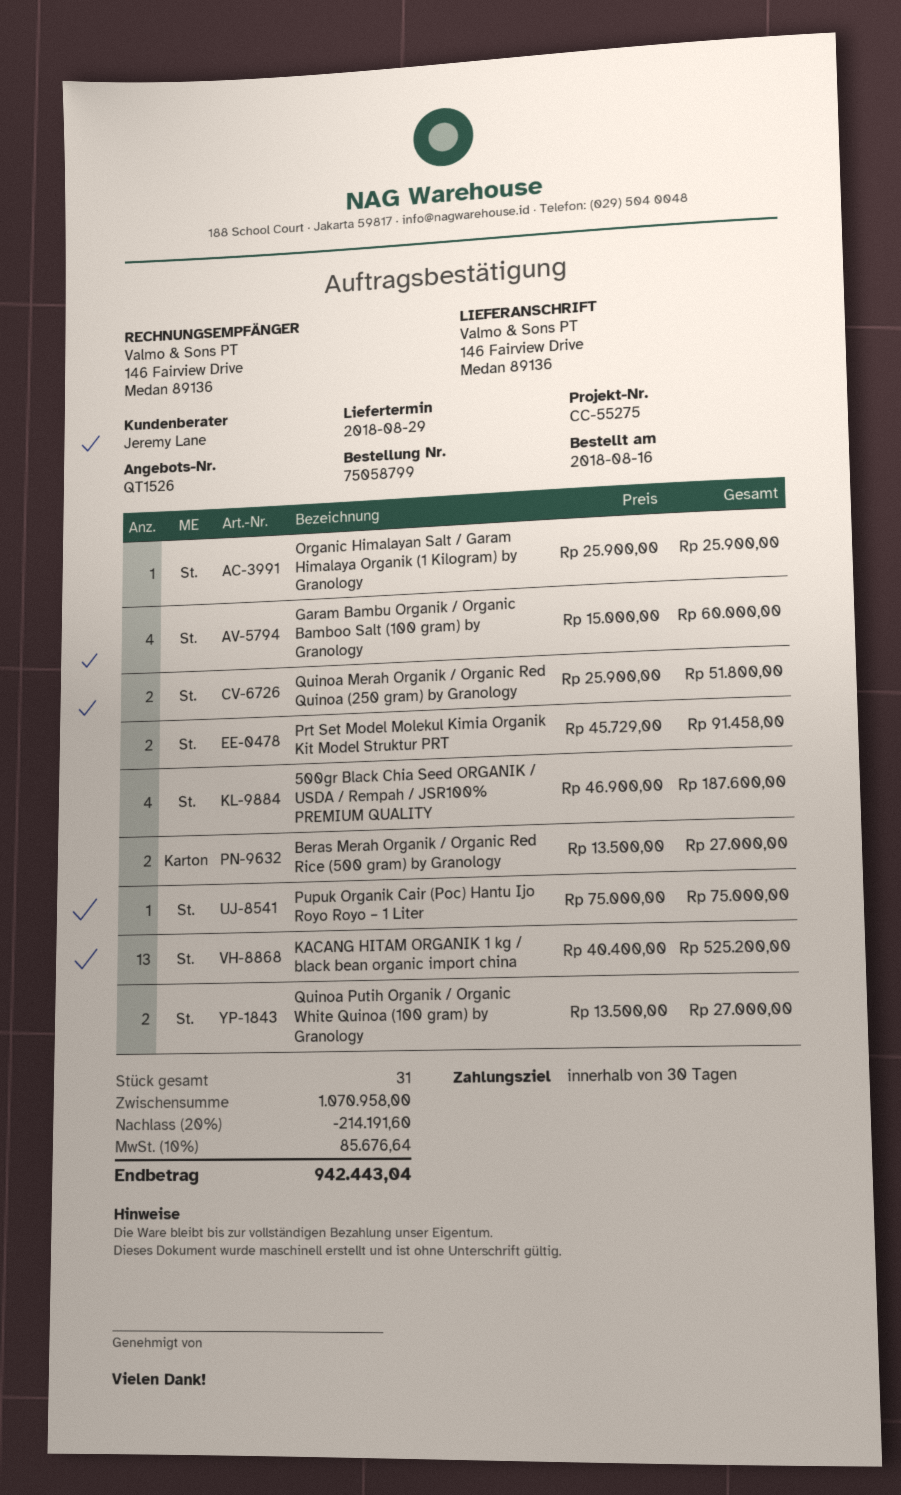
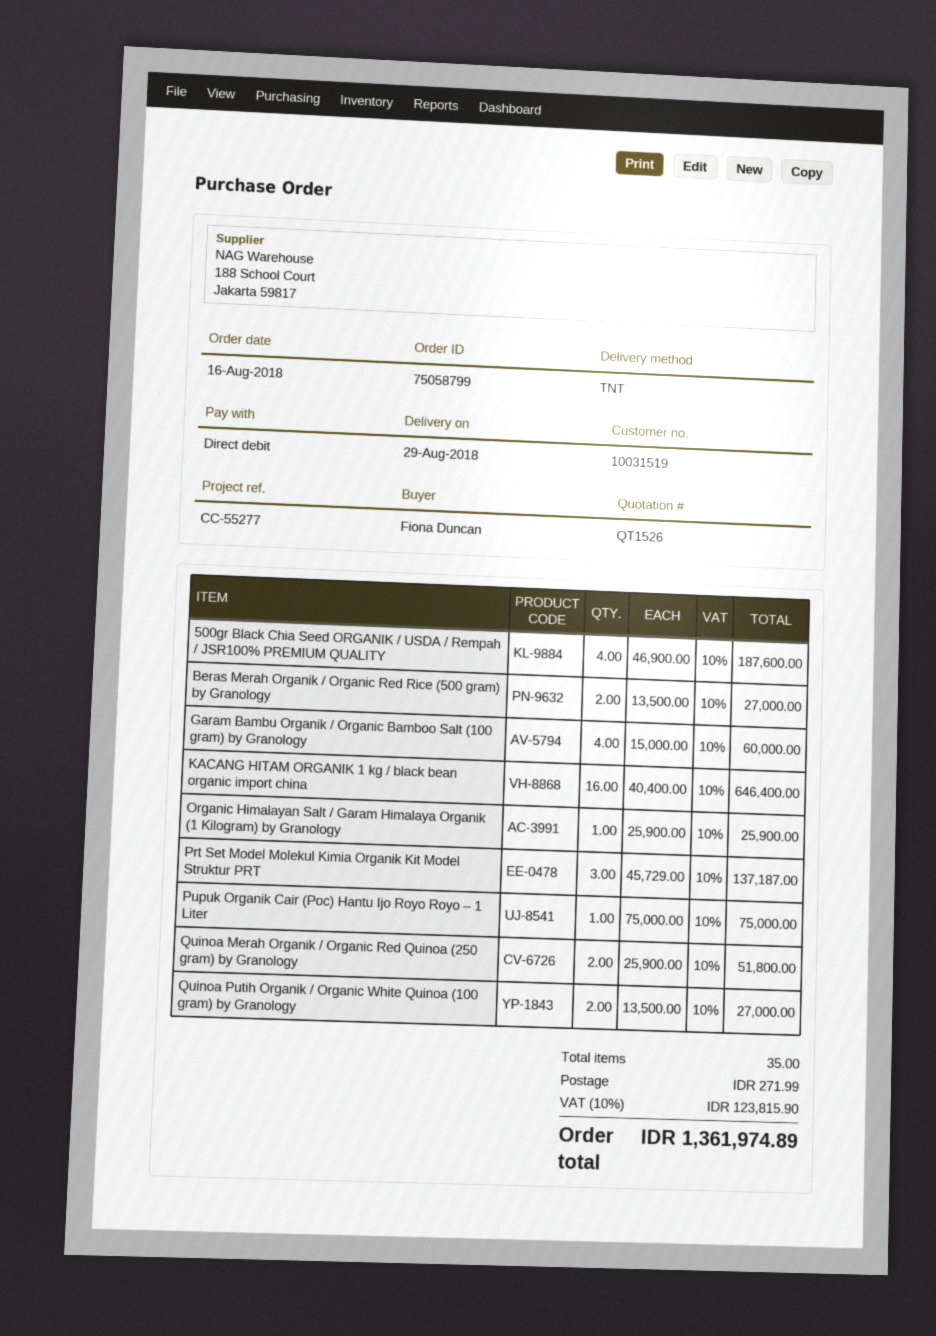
reference: CC-55275 -> CC-55277
Prt Set Model Molekul Kimia Organik Kit Model Struktur PRT: 2 x 45729.00 = 91458.00 -> 3 x 45729.00 = 137187.00
KACANG HITAM ORGANIK 1 kg / black bean organic import china: 13 x 40400.00 = 525200.00 -> 16 x 40400.00 = 646400.00
total quantity: 31 -> 35
discount: 20% = 214191.60 -> none
shipping: none -> 271.99
tax: 10% = 85676.64 -> 10% = 123815.90
total: 942443.04 -> 1361974.89

